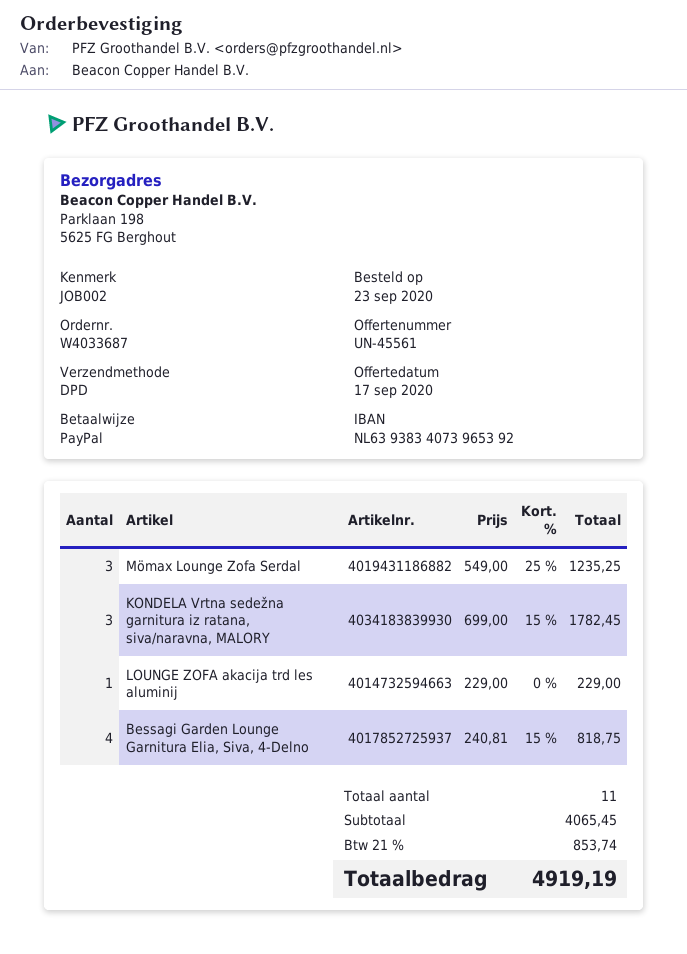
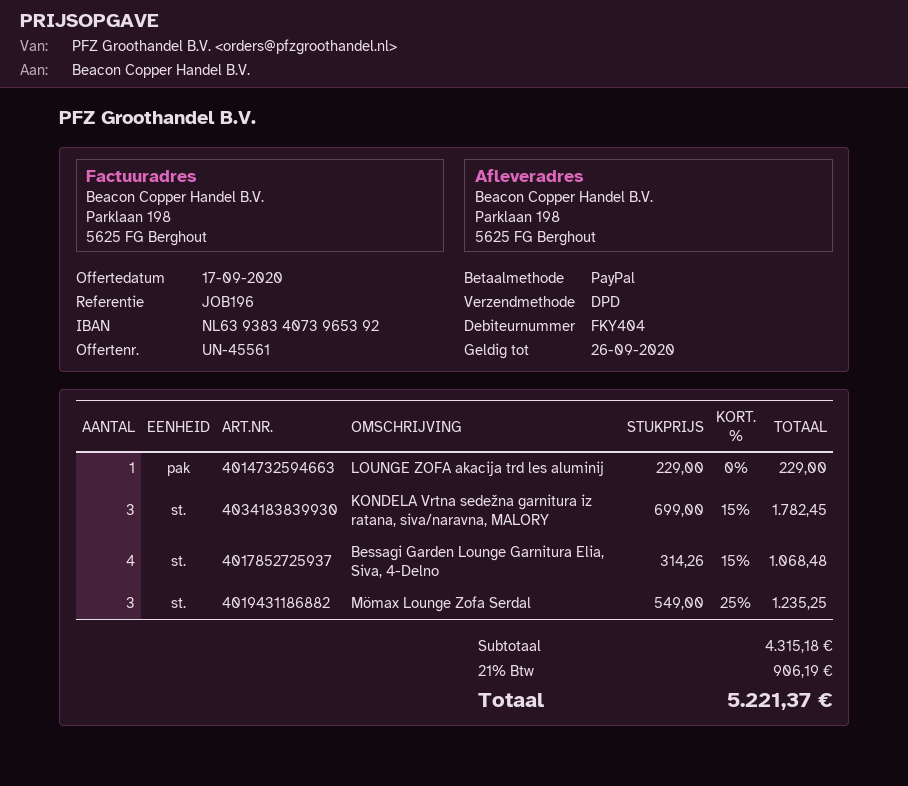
reference: JOB002 -> JOB196
Bessagi Garden Lounge Garnitura Elia, Siva, 4-Delno: 4 x 240.81 - 15% = 818.75 -> 4 x 314.26 - 15% = 1068.48
subtotal: 4065.45 -> 4315.18
tax: 21% = 853.74 -> 21% = 906.19
total: 4919.19 -> 5221.37

